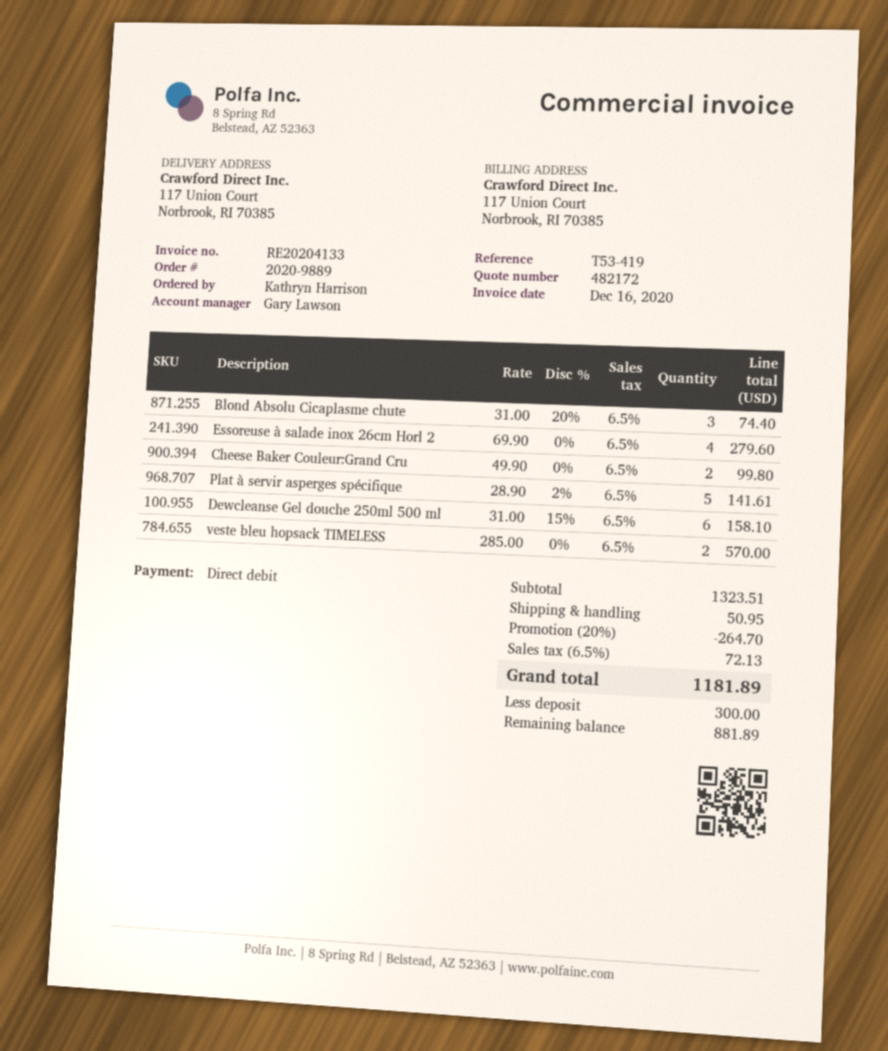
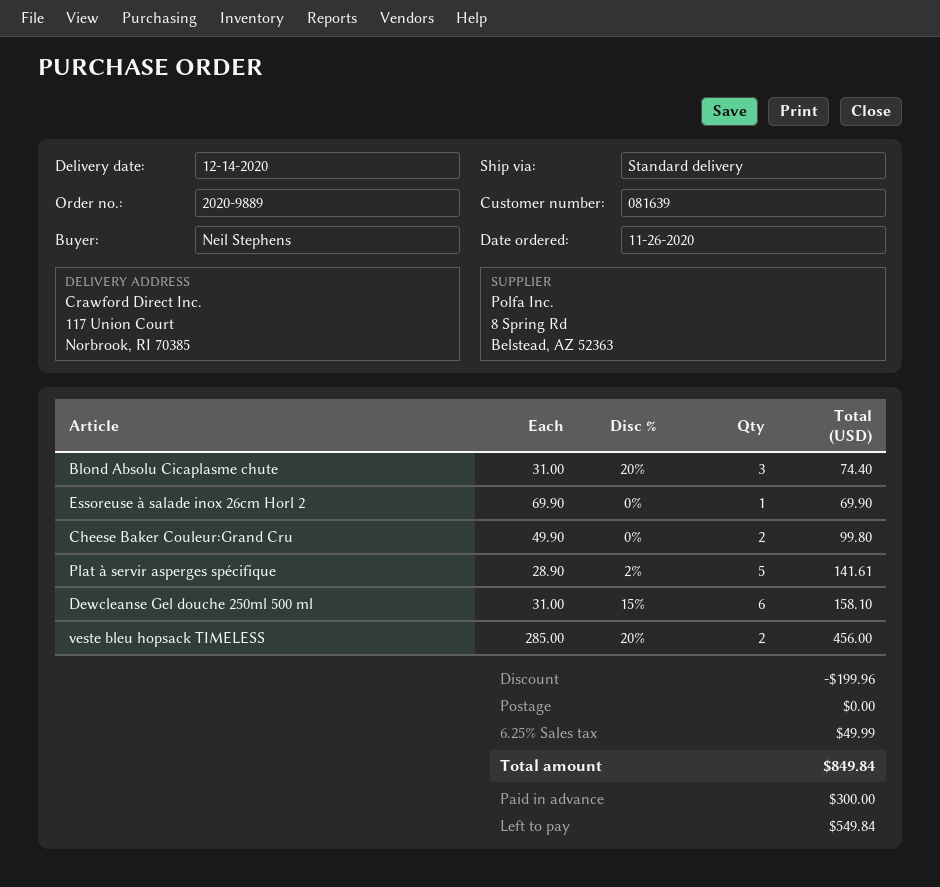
ordered by: Kathryn Harrison -> Neil Stephens
Essoreuse à salade inox 26cm Horl 2: 4 x 69.90 = 279.60 -> 1 x 69.90 = 69.90
veste bleu hopsack TIMELESS: 2 x 285.00 = 570.00 -> 2 x 285.00 - 20% = 456.00
discount: 264.70 -> 199.96
shipping: 50.95 -> 0.00
tax: 6.5% = 72.13 -> 6.25% = 49.99
total: 1181.89 -> 849.84
balance: 881.89 -> 549.84

